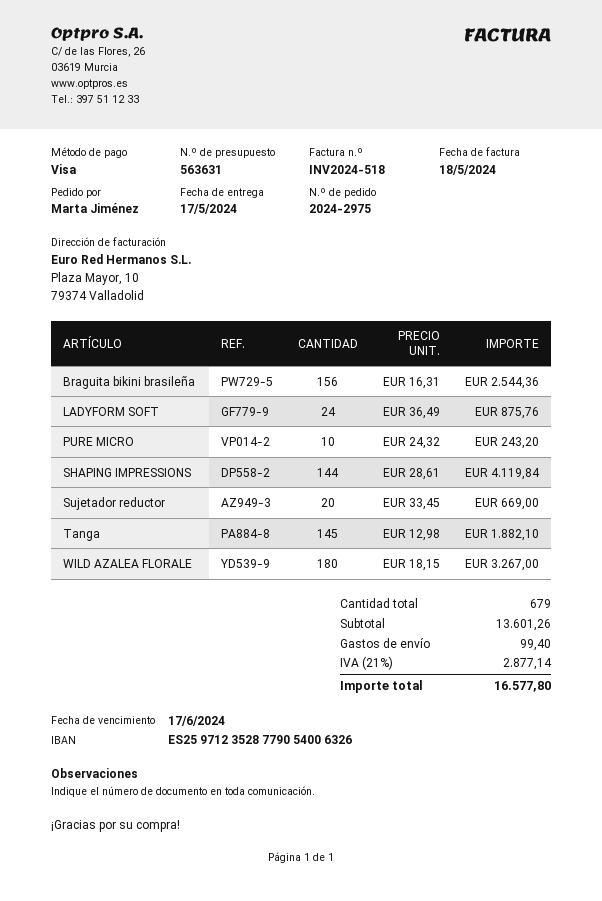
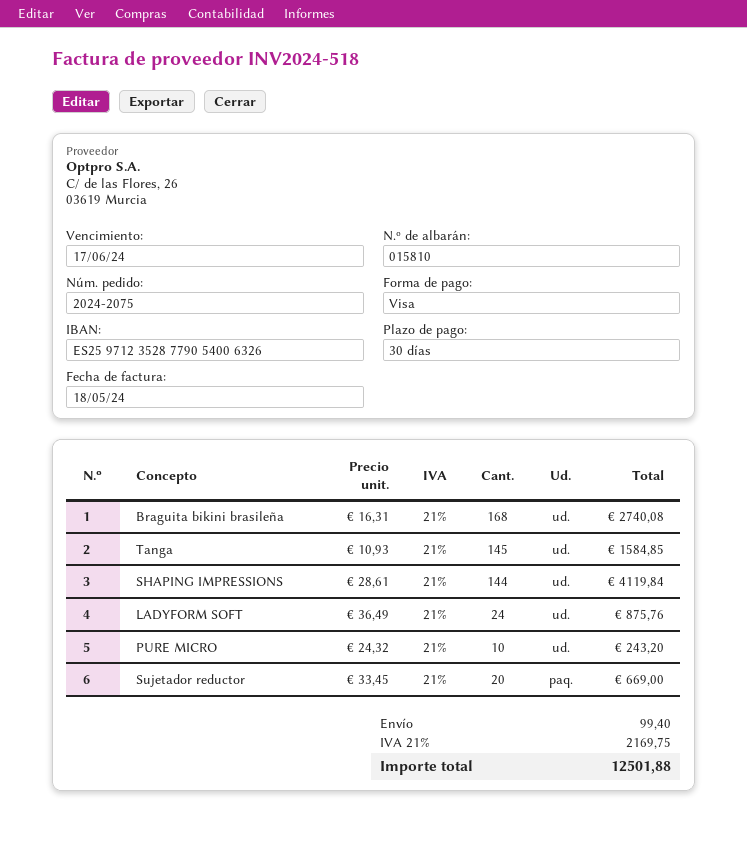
order number: 2024-2975 -> 2024-2075
Braguita bikini brasileña: 156 x 16.31 = 2544.36 -> 168 x 16.31 = 2740.08
Tanga: 145 x 12.98 = 1882.10 -> 145 x 10.93 = 1584.85
WILD AZALEA FLORALE: 180 x 18.15 = 3267.00 -> none
tax: 21% = 2877.14 -> 21% = 2169.75
total: 16577.80 -> 12501.88

